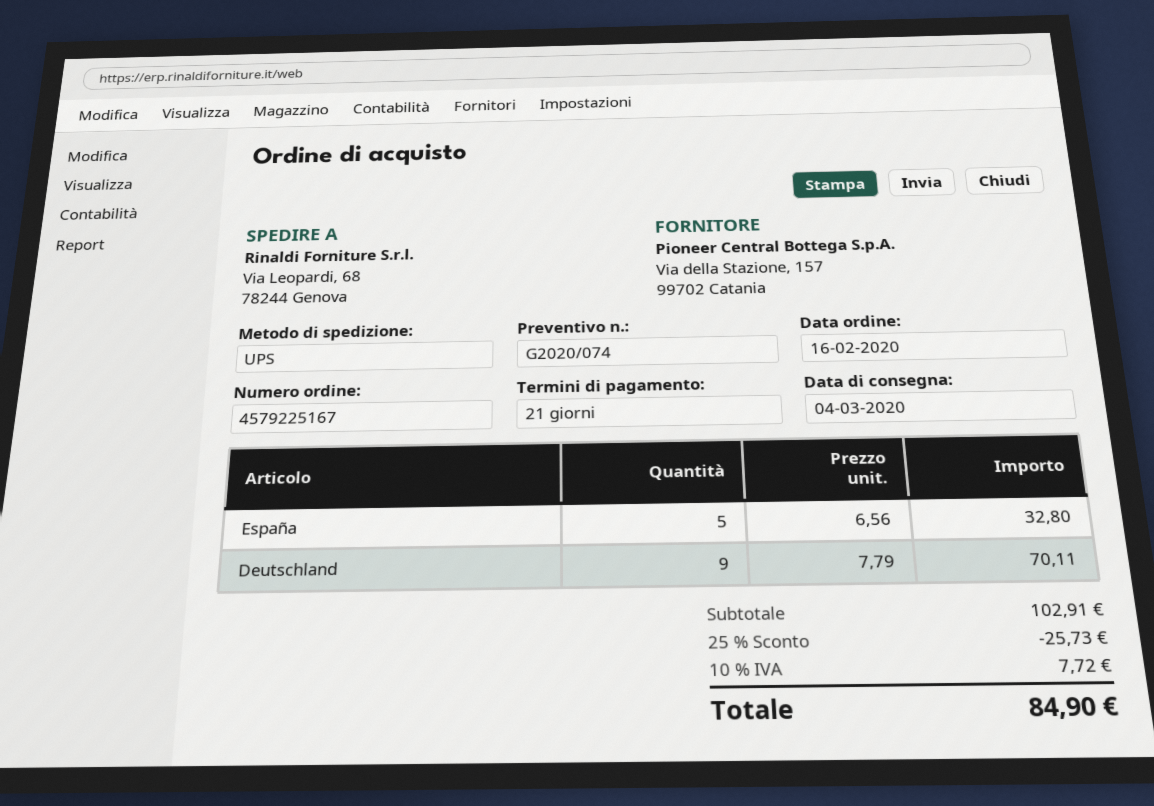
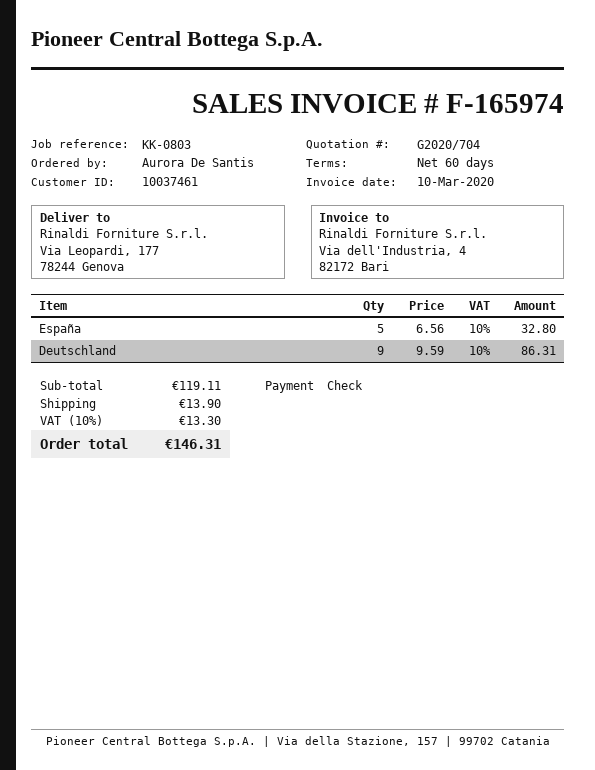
quote number: G2020/074 -> G2020/704
payment terms: 21 days -> 60 days
ship to: Via Leopardi, 68, 78244 Genova -> Via Leopardi, 177, 78244 Genova
Deutschland: 9 x 7.79 = 70.11 -> 9 x 9.59 = 86.31
subtotal: 102.91 -> 119.11
discount: 25% = 25.73 -> none
shipping: none -> 13.90
tax: 10% = 7.72 -> 10% = 13.30
total: 84.90 -> 146.31

